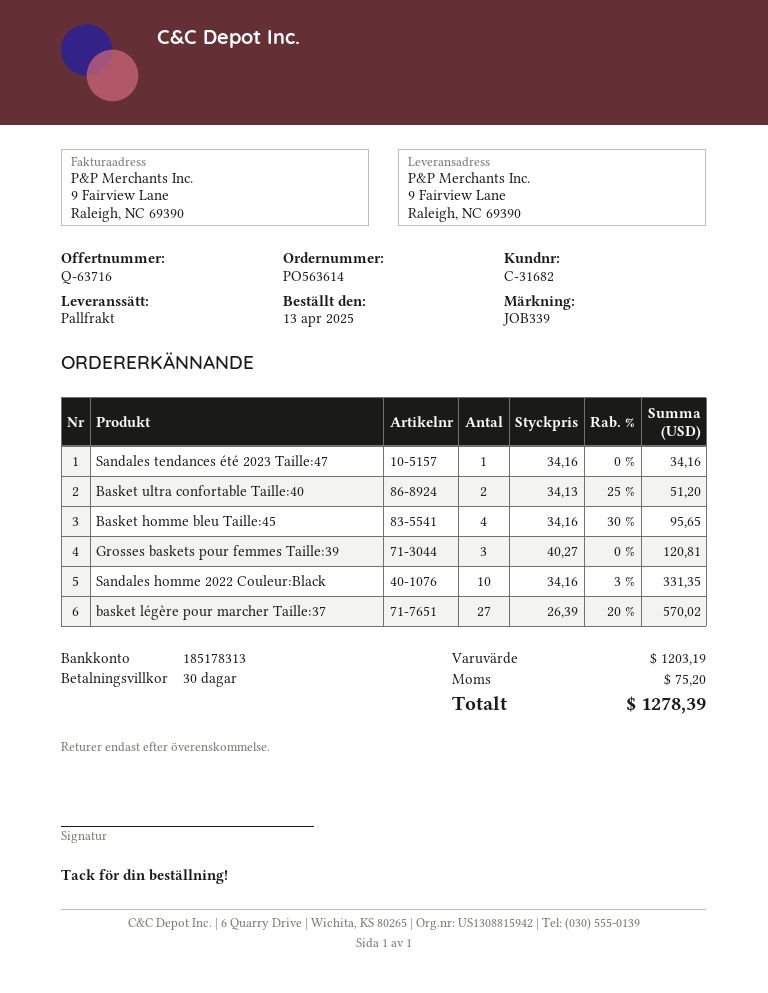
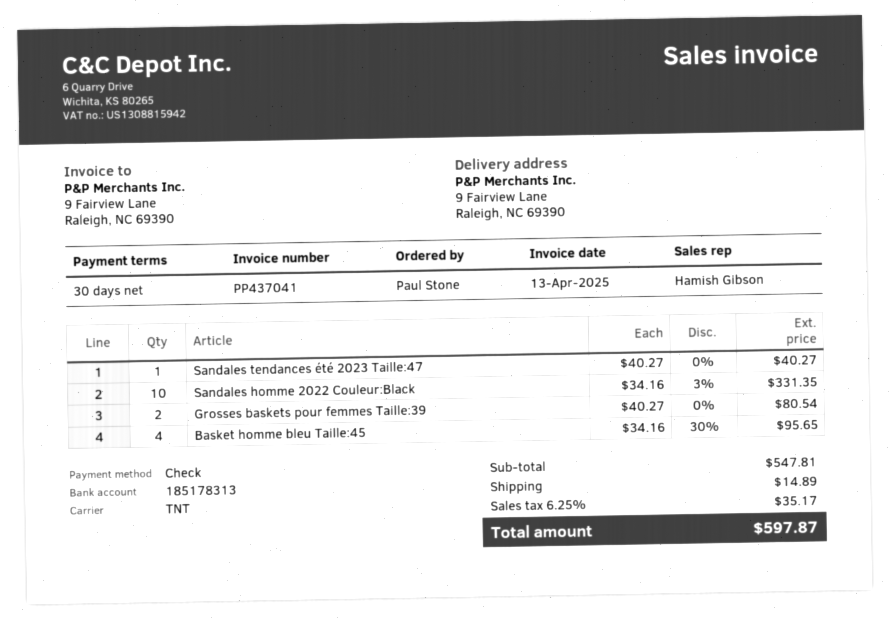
shipping method: pallet freight -> TNT
Sandales tendances été 2023 Taille:47: 1 x 34.16 = 34.16 -> 1 x 40.27 = 40.27
Basket ultra confortable Taille:40: 2 x 34.13 - 25% = 51.20 -> none
Grosses baskets pour femmes Taille:39: 3 x 40.27 = 120.81 -> 2 x 40.27 = 80.54
basket légère pour marcher Taille:37: 27 x 26.39 - 20% = 570.02 -> none
subtotal: 1203.19 -> 547.81
shipping: none -> 14.89
tax: 75.20 -> 35.17
total: 1278.39 -> 597.87

